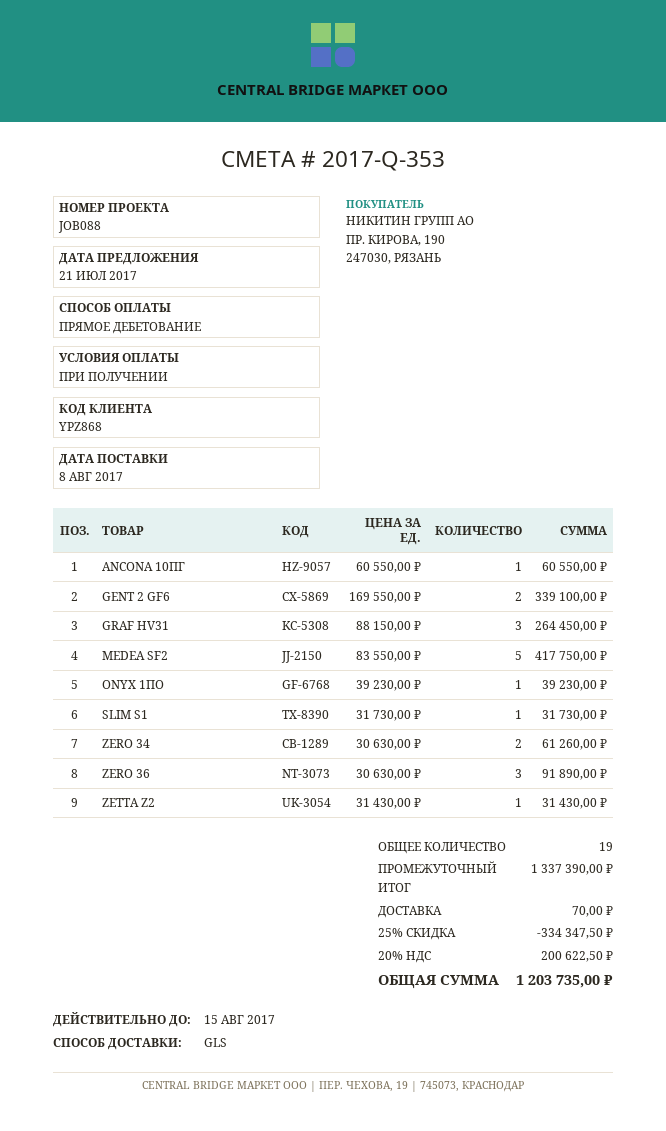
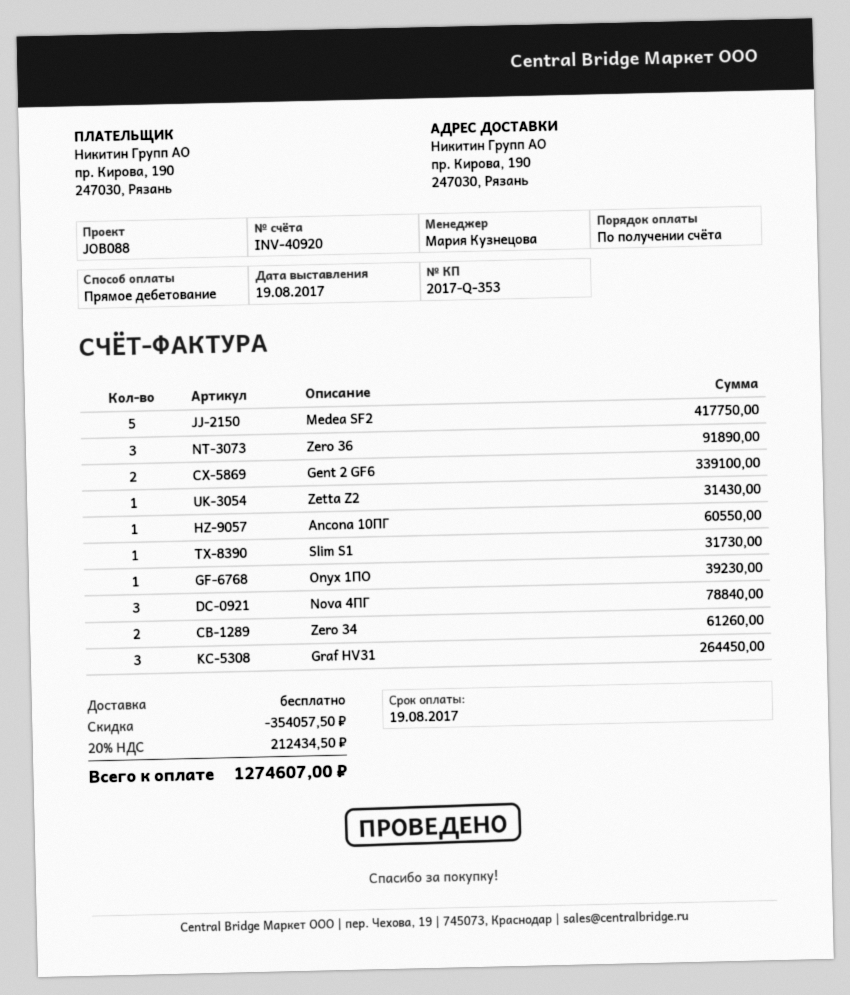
Nova 4ПГ: none -> 3 for 78840.00
discount: 334347.50 -> 354057.50
shipping: 70.00 -> 0.00
tax: 20% = 200622.50 -> 20% = 212434.50
total: 1203735.00 -> 1274607.00

